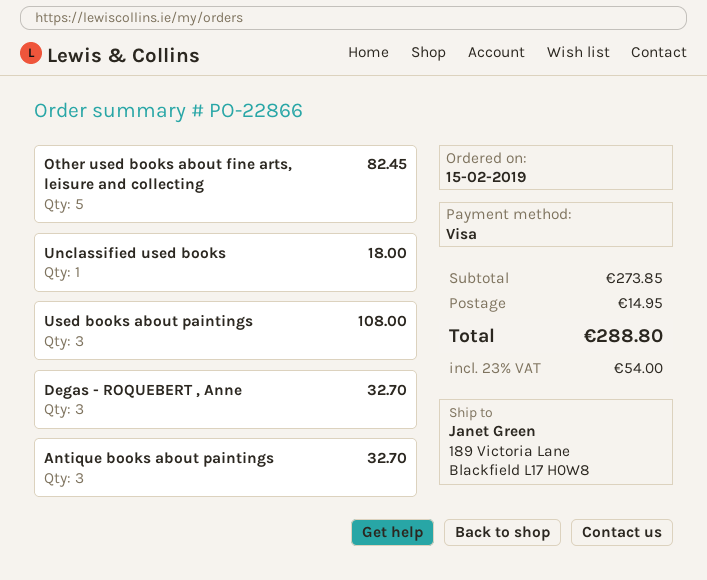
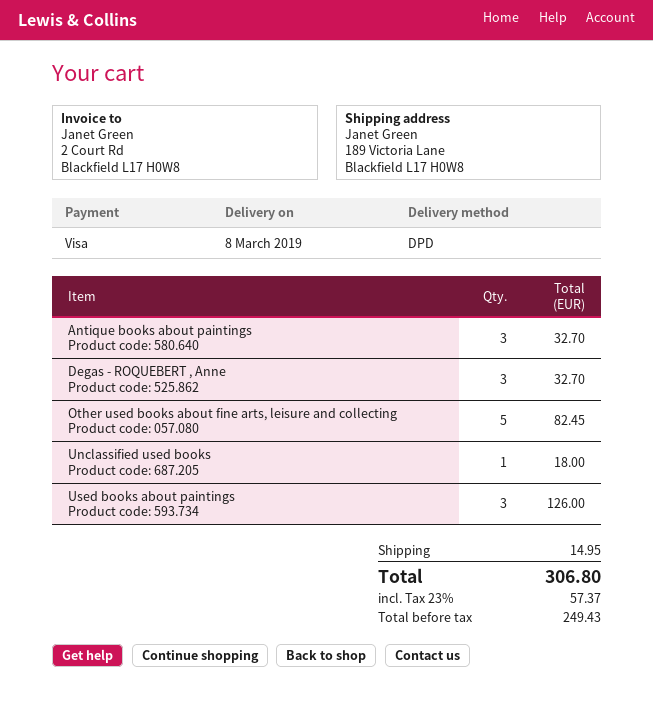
Used books about paintings: 3 for 108.00 -> 3 for 126.00
tax: 23% = 54.00 -> 23% = 57.37
total: 288.80 -> 306.80

